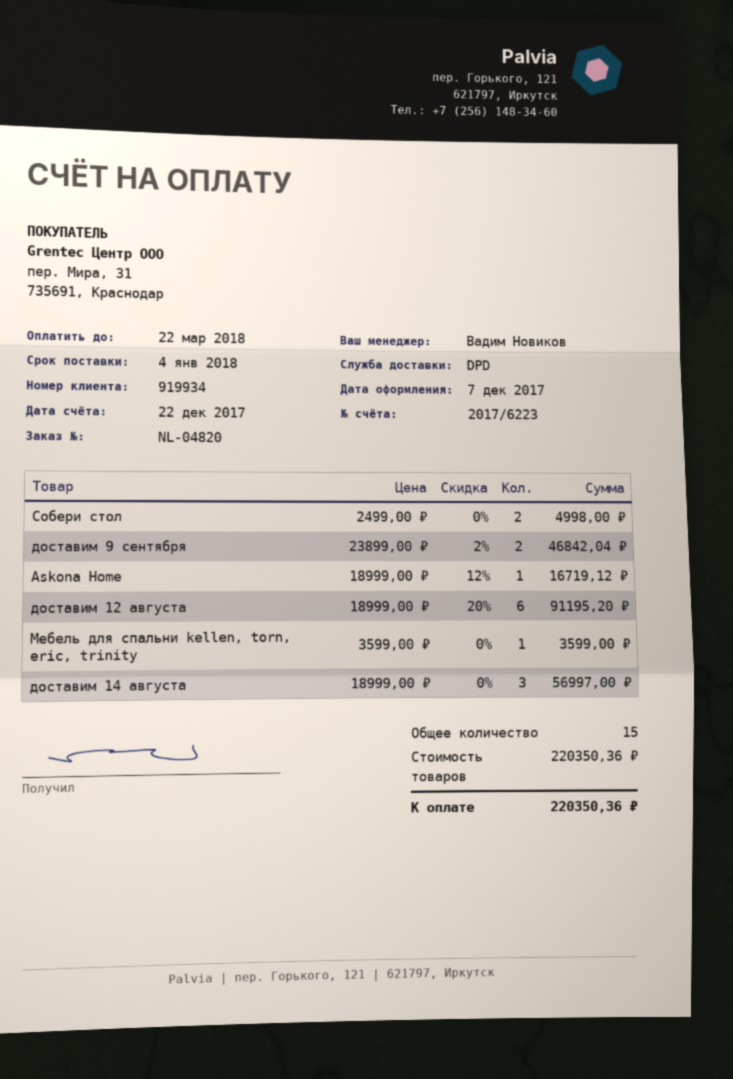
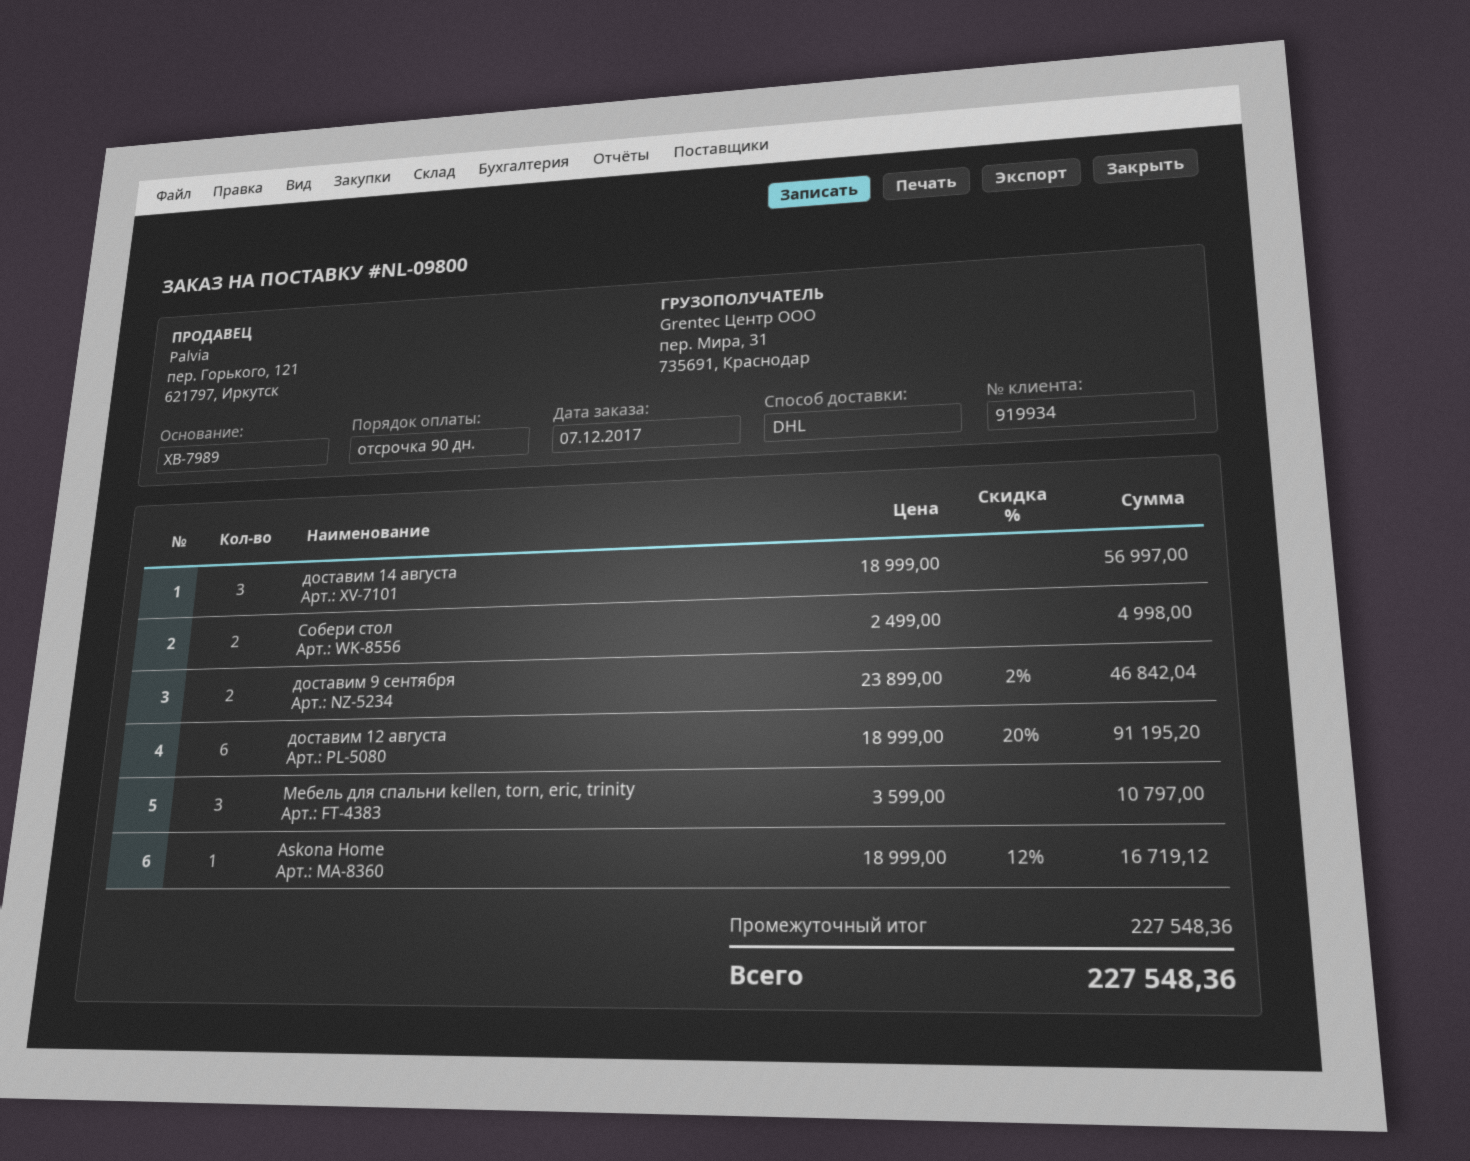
order number: NL-04820 -> NL-09800
shipping method: DPD -> DHL
Мебель для спальни kellen, torn, eric, trinity: 1 x 3599.00 = 3599.00 -> 3 x 3599.00 = 10797.00
subtotal: 220350.36 -> 227548.36
total: 220350.36 -> 227548.36

